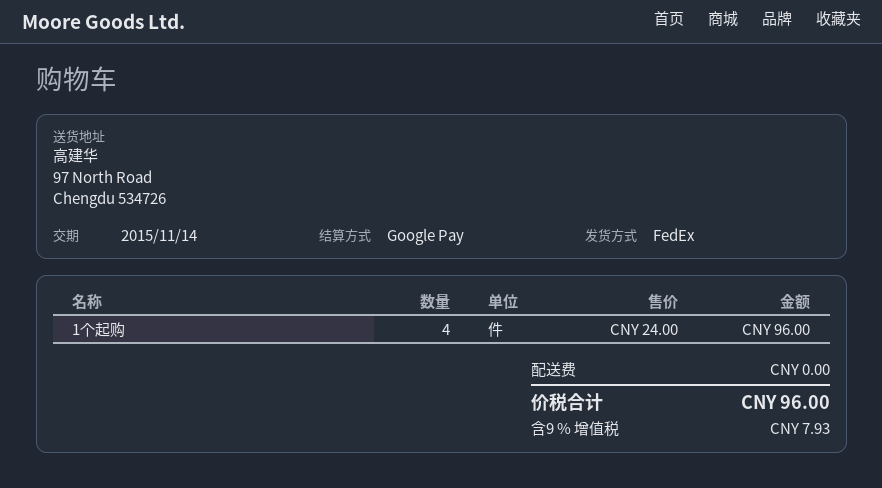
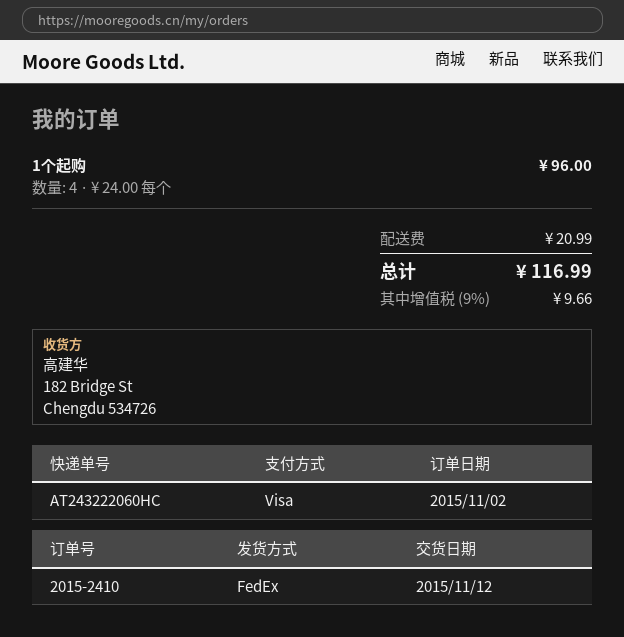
delivery date: 2015-11-14 -> 2015-11-12
payment method: Google Pay -> Visa
ship to: 97 North Road, Chengdu 534726 -> 182 Bridge St, Chengdu 534726
shipping: 0.00 -> 20.99
tax: 9% = 7.93 -> 9% = 9.66
total: 96.00 -> 116.99

